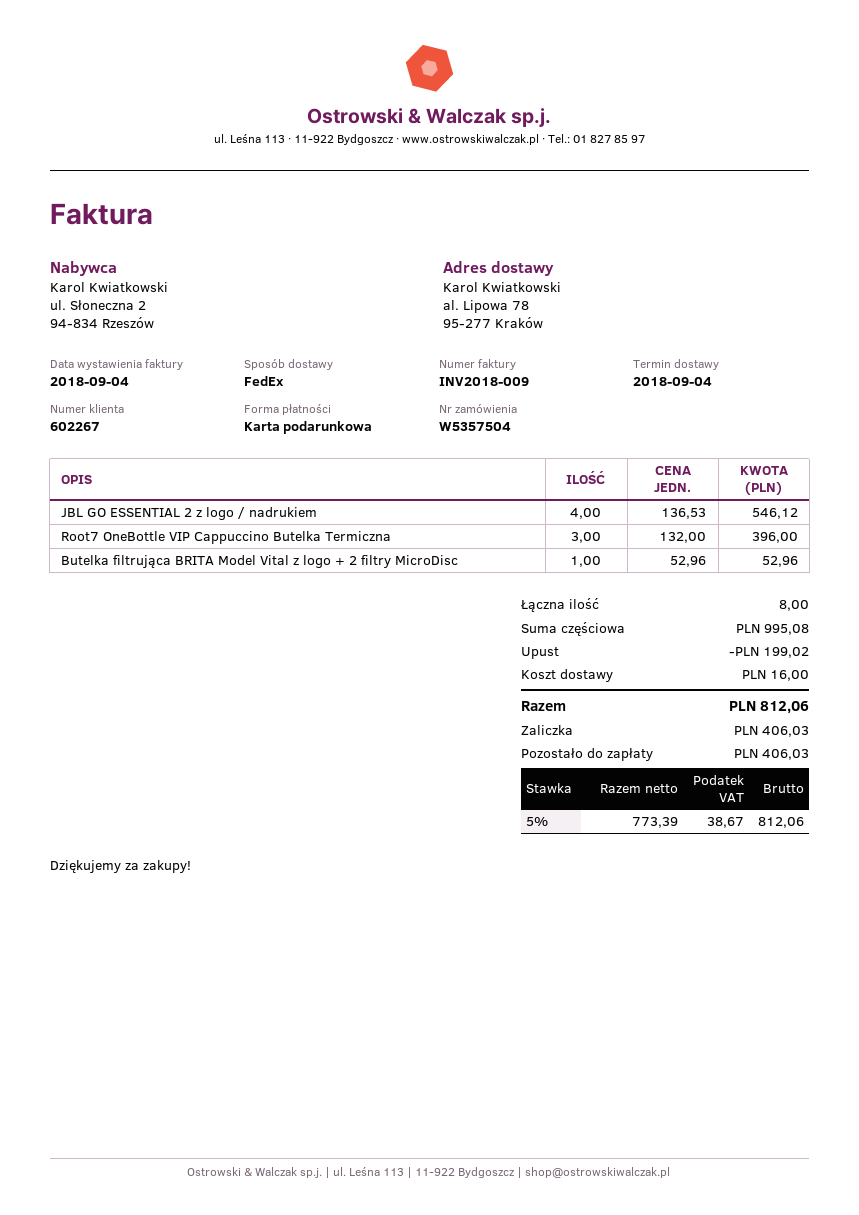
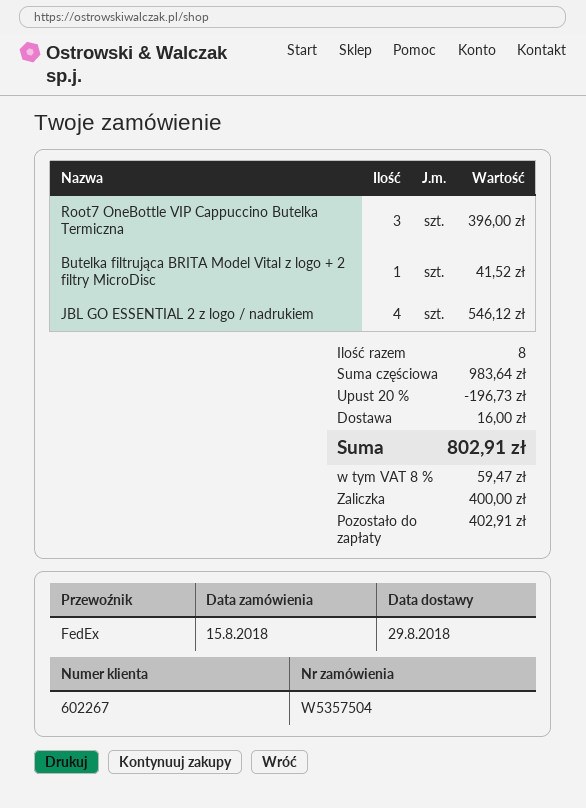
delivery date: 2018-09-04 -> 2018-08-29
Butelka filtrująca BRITA Model Vital z logo + 2 filtry MicroDisc: 1 for 52.96 -> 1 for 41.52
subtotal: 995.08 -> 983.64
discount: 199.02 -> 196.73
tax: 5% = 38.67 -> 8% = 59.47
total: 812.06 -> 802.91
deposit: 406.03 -> 400.00
balance: 406.03 -> 402.91

